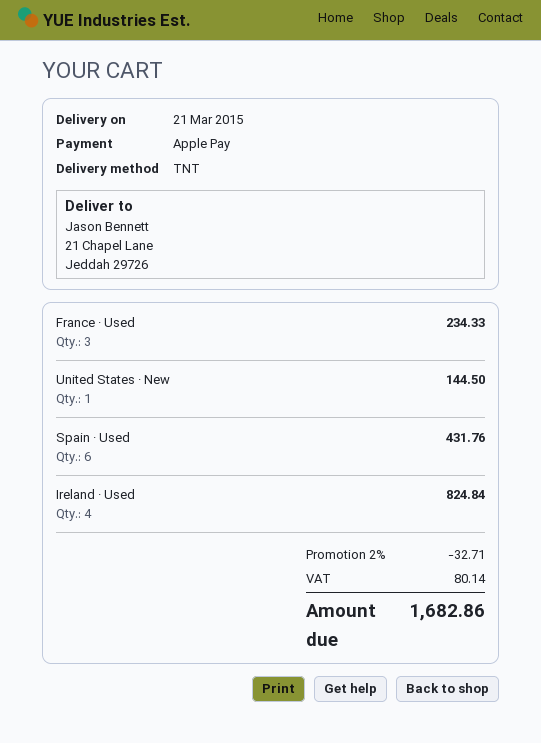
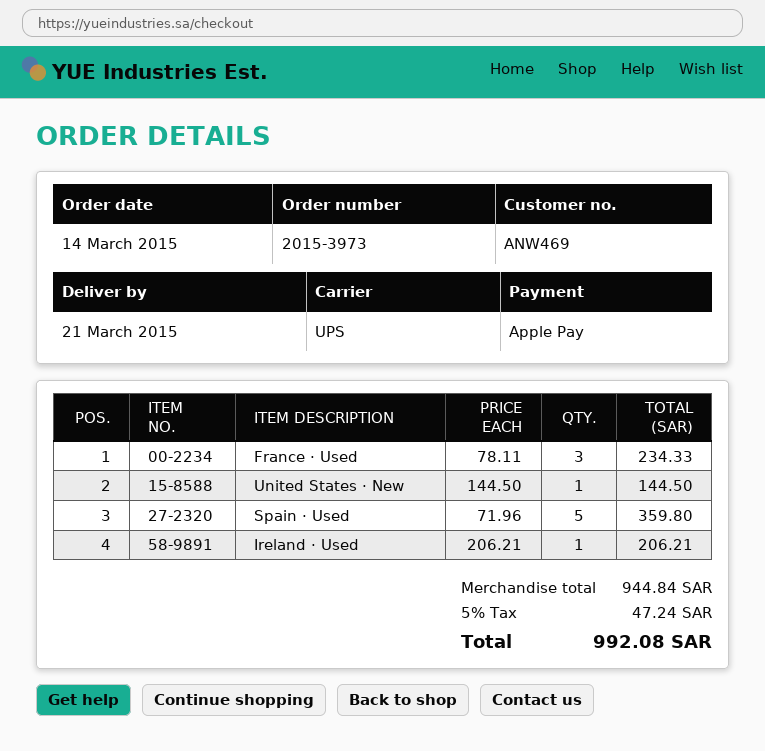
shipping method: TNT -> UPS
Spain · Used: 6 for 431.76 -> 5 for 359.80
Ireland · Used: 4 for 824.84 -> 1 for 206.21
discount: 2% = 32.71 -> none
tax: 80.14 -> 47.24
total: 1682.86 -> 992.08

